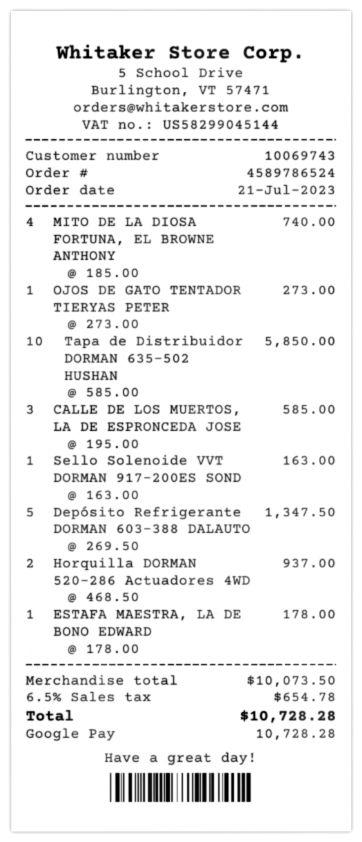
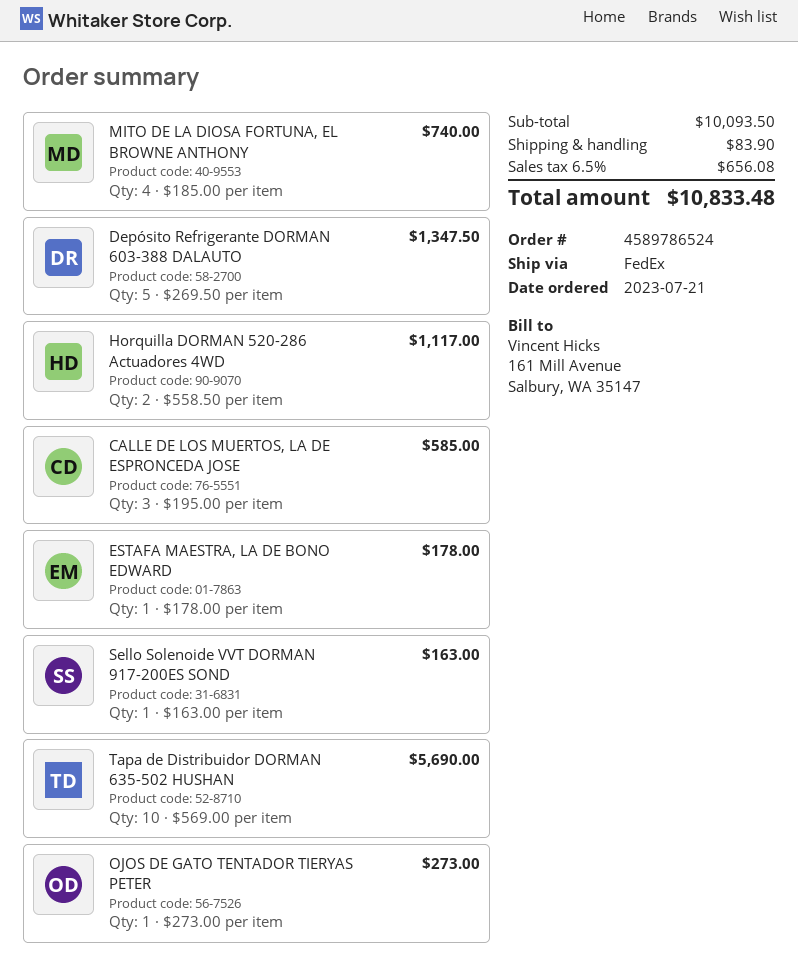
Tapa de Distribuidor DORMAN 635-502 HUSHAN: 10 x 585.00 = 5850.00 -> 10 x 569.00 = 5690.00
Horquilla DORMAN 520-286 Actuadores 4WD: 2 x 468.50 = 937.00 -> 2 x 558.50 = 1117.00
subtotal: 10073.50 -> 10093.50
shipping: none -> 83.90
tax: 6.5% = 654.78 -> 6.5% = 656.08
total: 10728.28 -> 10833.48

